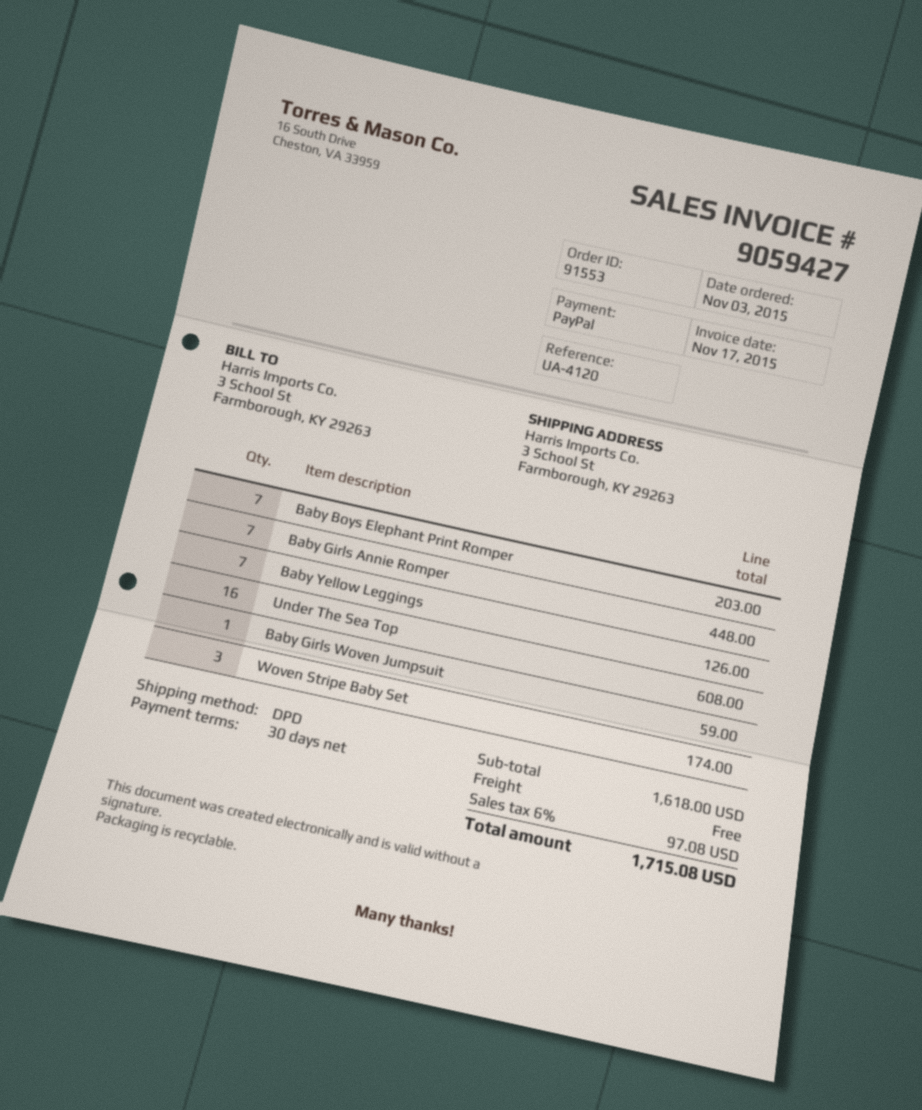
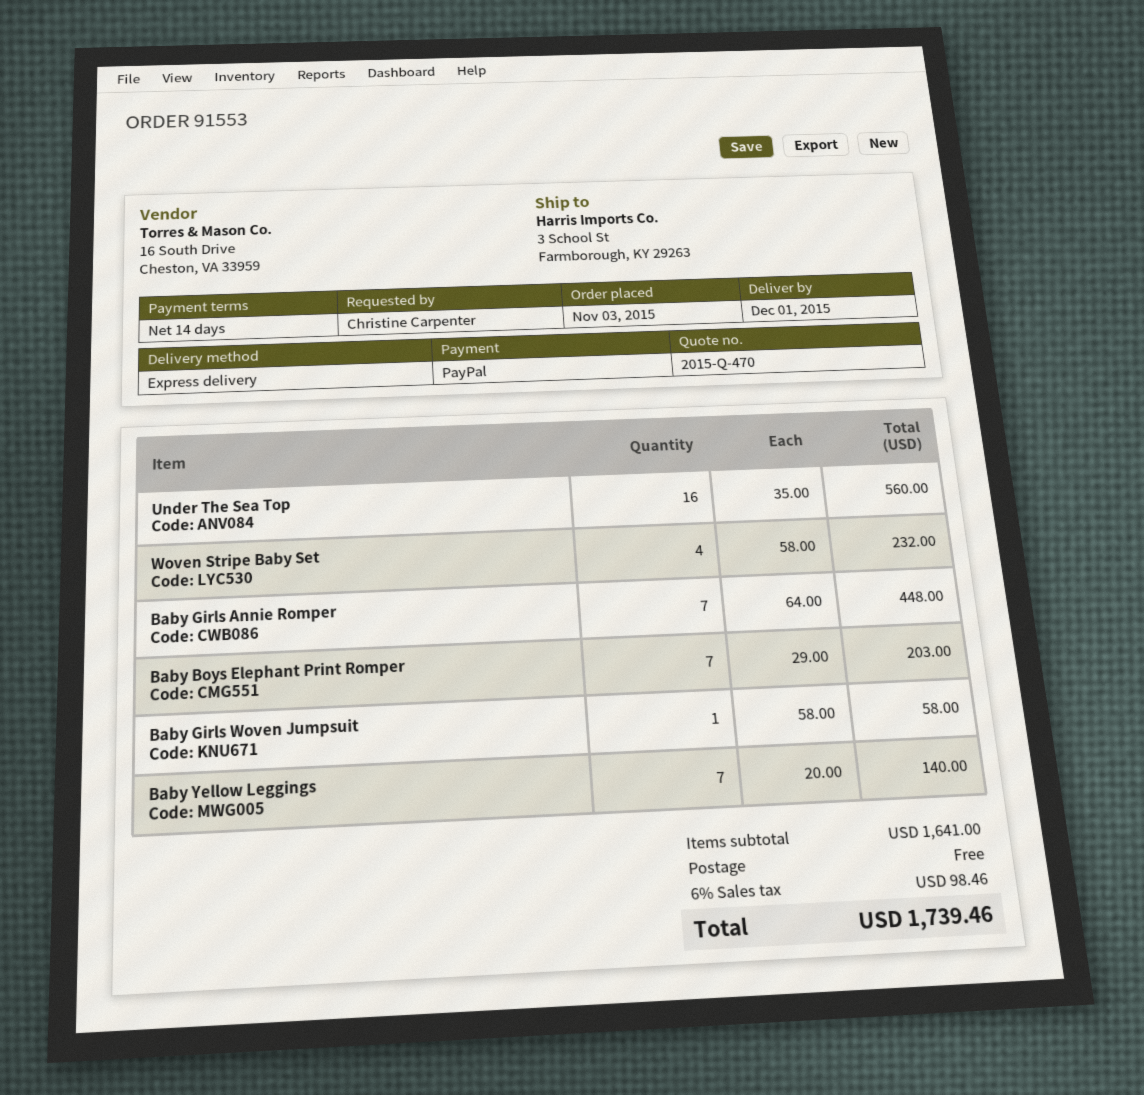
payment terms: 30 days -> 14 days
shipping method: DPD -> express
Baby Yellow Leggings: 7 for 126.00 -> 7 for 140.00
Under The Sea Top: 16 for 608.00 -> 16 for 560.00
Baby Girls Woven Jumpsuit: 1 for 59.00 -> 1 for 58.00
Woven Stripe Baby Set: 3 for 174.00 -> 4 for 232.00
subtotal: 1618.00 -> 1641.00
tax: 6% = 97.08 -> 6% = 98.46
total: 1715.08 -> 1739.46

